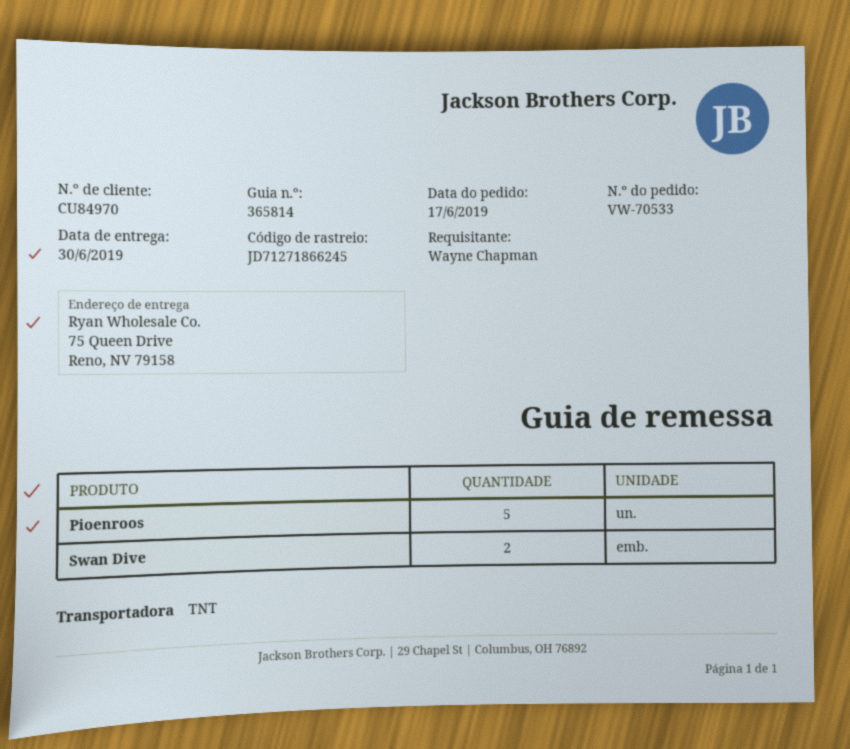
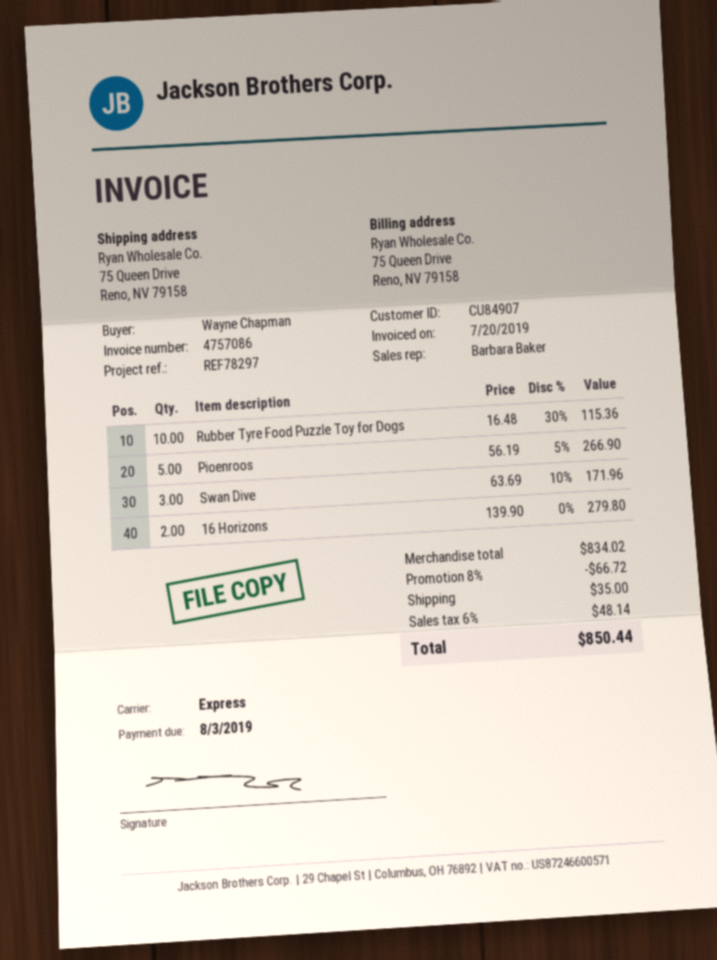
customer number: CU84970 -> CU84907
shipping method: TNT -> express
Swan Dive: 2 -> 3
Rubber Tyre Food Puzzle Toy for Dogs: none -> 10
16 Horizons: none -> 2

